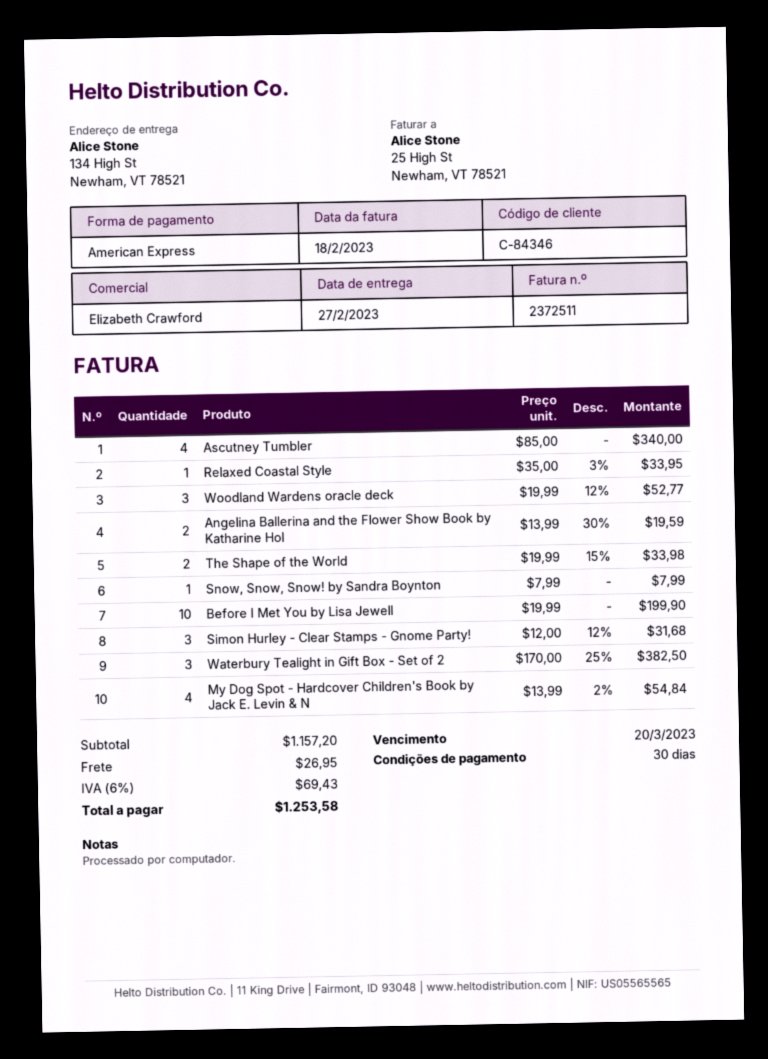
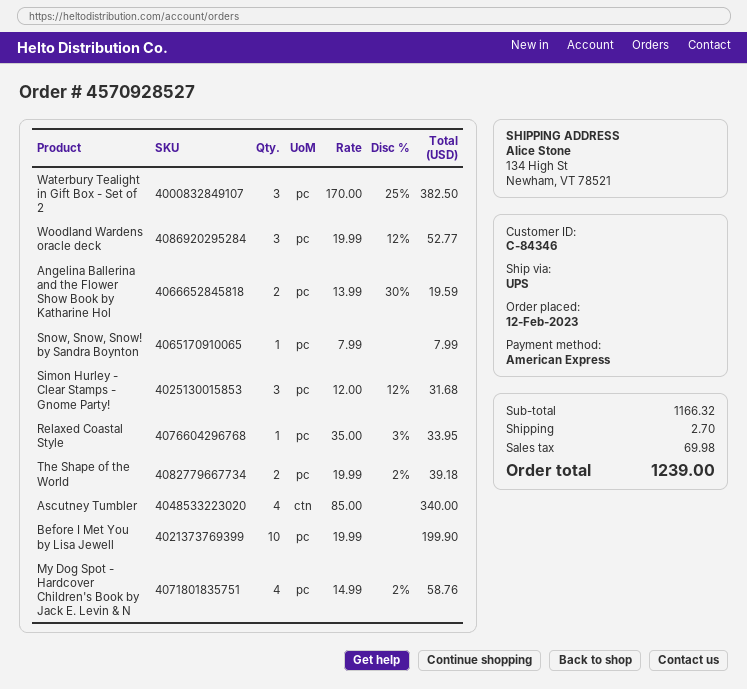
The Shape of the World: 2 x 19.99 - 15% = 33.98 -> 2 x 19.99 - 2% = 39.18
My Dog Spot - Hardcover Children's Book by Jack E. Levin & N: 4 x 13.99 - 2% = 54.84 -> 4 x 14.99 - 2% = 58.76
subtotal: 1157.20 -> 1166.32
shipping: 26.95 -> 2.70
tax: 69.43 -> 69.98
total: 1253.58 -> 1239.00

